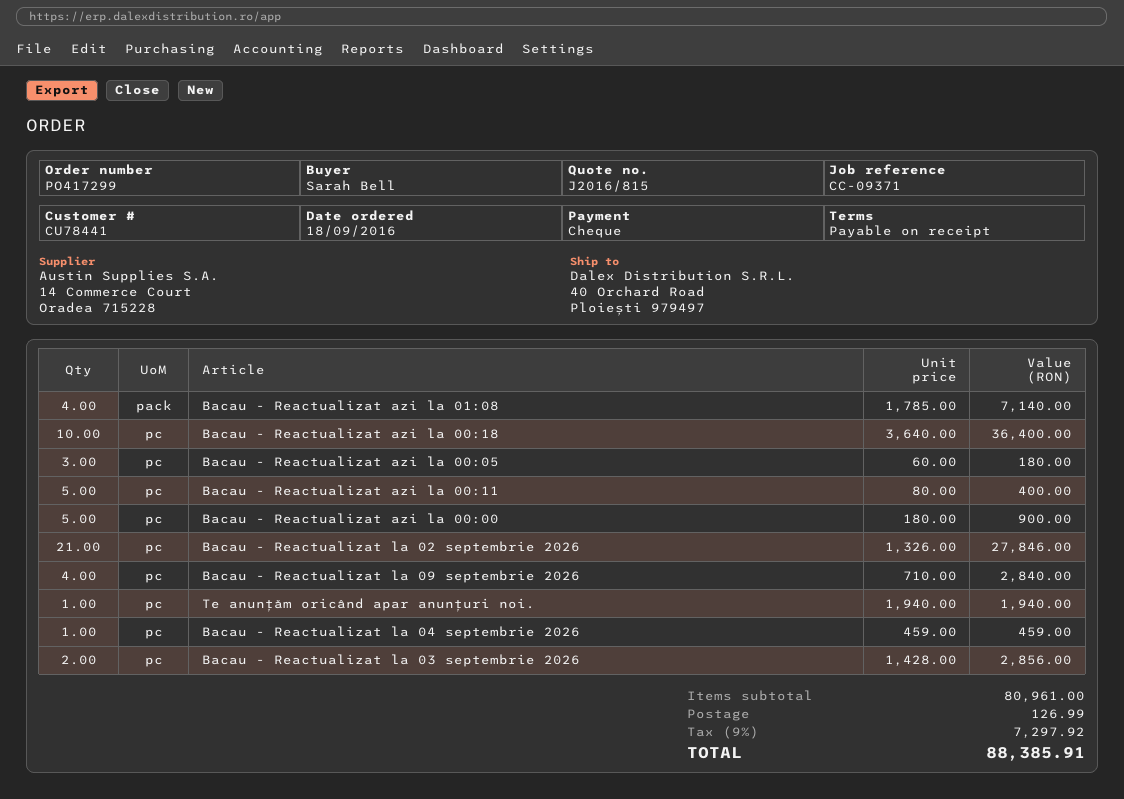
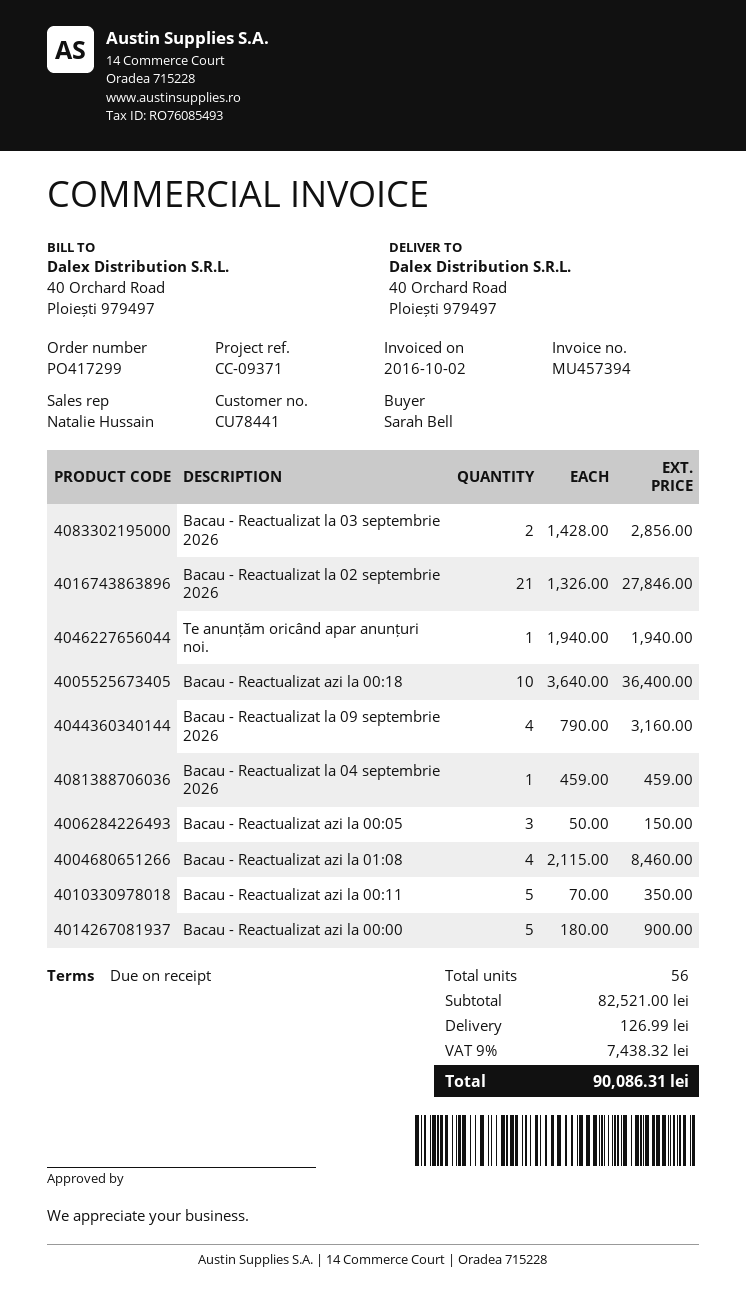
Bacau - Reactualizat azi la 01:08: 4 x 1785.00 = 7140.00 -> 4 x 2115.00 = 8460.00
Bacau - Reactualizat azi la 00:05: 3 x 60.00 = 180.00 -> 3 x 50.00 = 150.00
Bacau - Reactualizat azi la 00:11: 5 x 80.00 = 400.00 -> 5 x 70.00 = 350.00
Bacau - Reactualizat la 09 septembrie 2026: 4 x 710.00 = 2840.00 -> 4 x 790.00 = 3160.00
subtotal: 80961.00 -> 82521.00
tax: 9% = 7297.92 -> 9% = 7438.32
total: 88385.91 -> 90086.31

